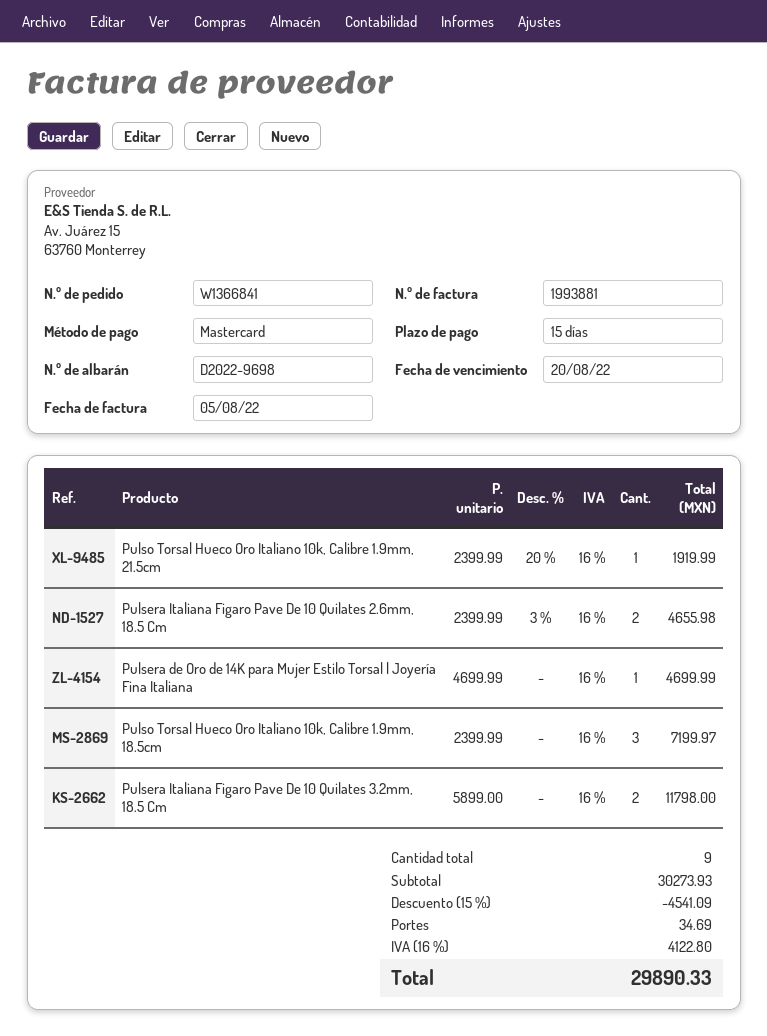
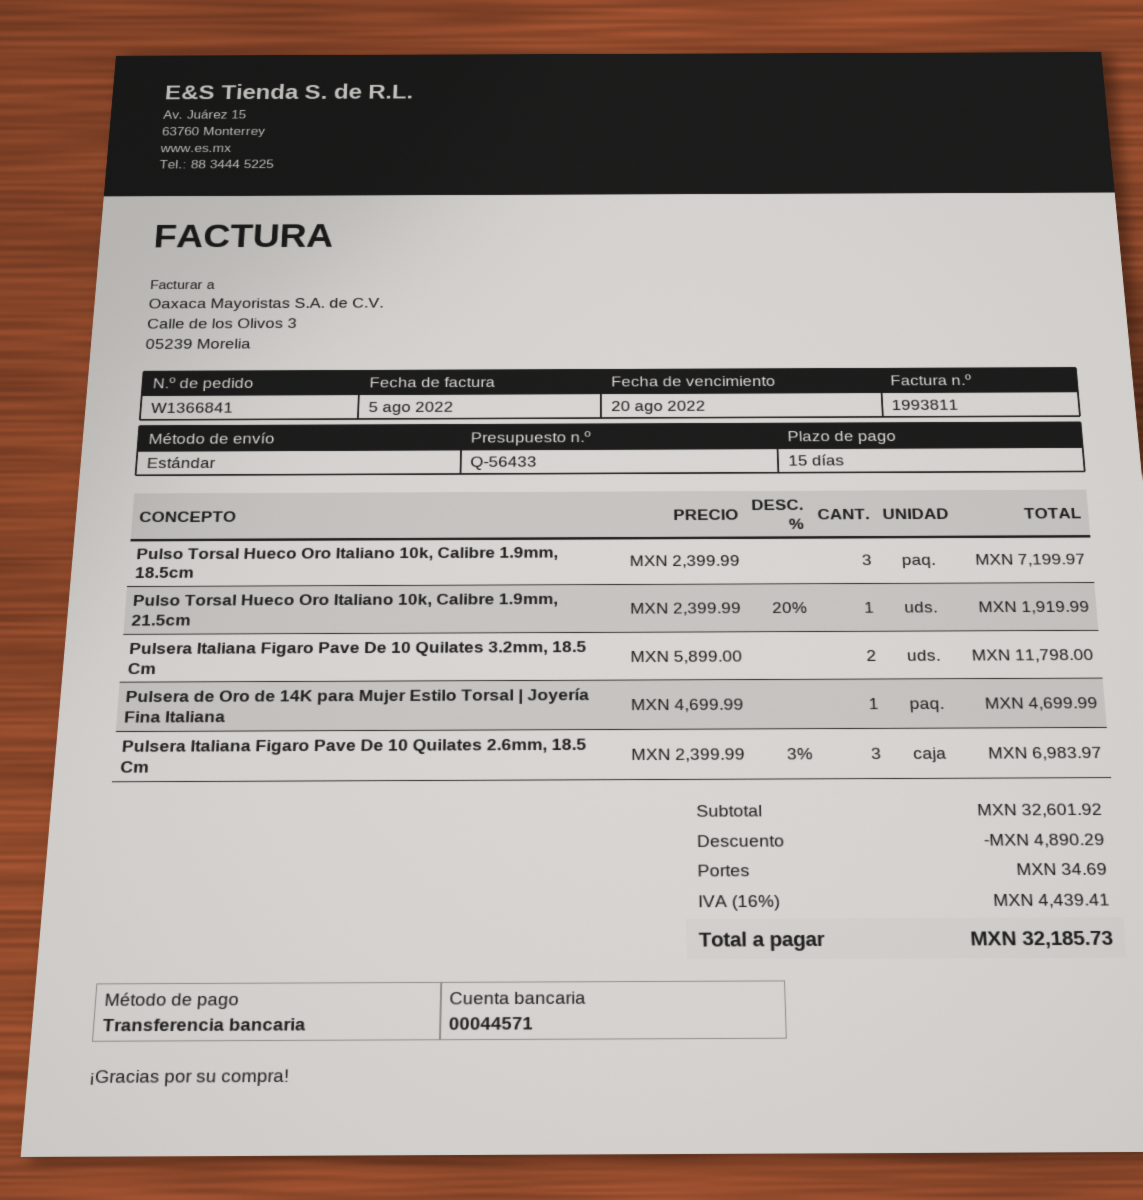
invoice number: 1993881 -> 1993811
payment method: Mastercard -> bank transfer
Pulsera Italiana Figaro Pave De 10 Quilates 2.6mm, 18.5 Cm: 2 x 2399.99 - 3% = 4655.98 -> 3 x 2399.99 - 3% = 6983.97
subtotal: 30273.93 -> 32601.92
discount: 4541.09 -> 4890.29
tax: 16% = 4122.80 -> 16% = 4439.41
total: 29890.33 -> 32185.73

